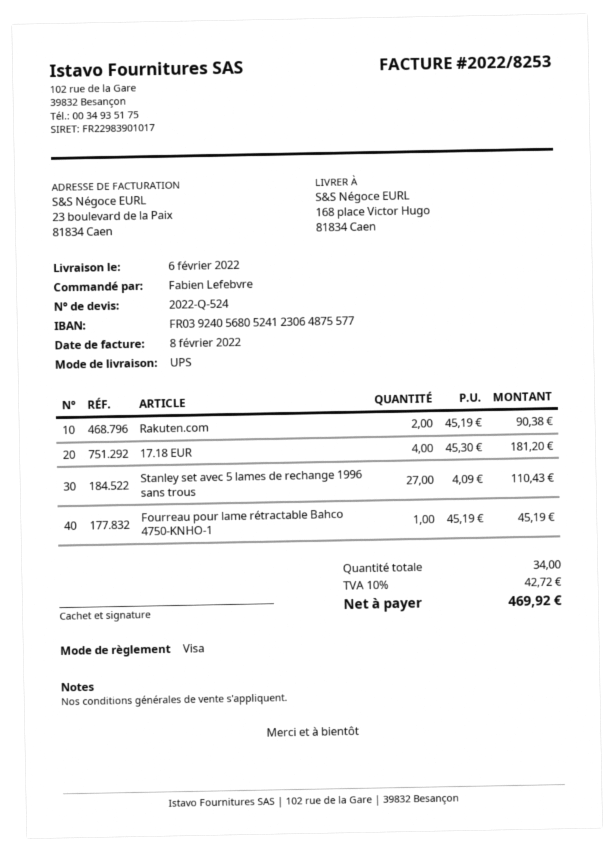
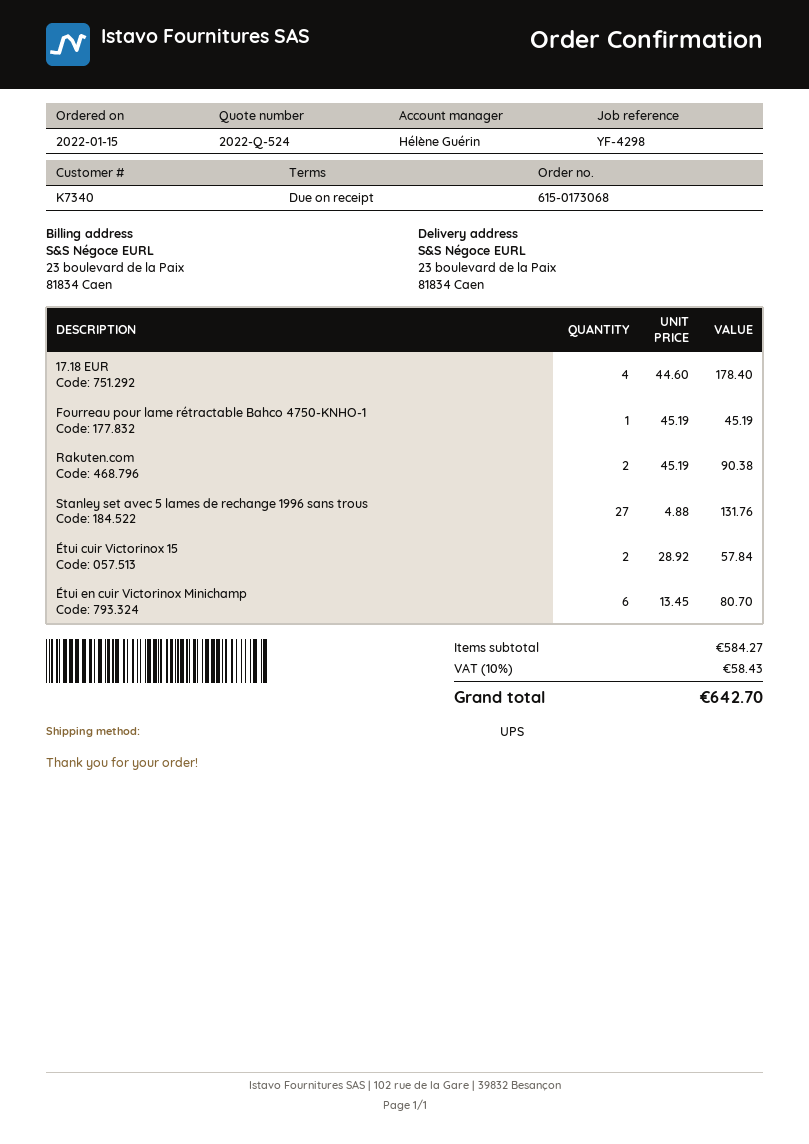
ship to: 168 place Victor Hugo, 81834 Caen -> 23 boulevard de la Paix, 81834 Caen
17.18 EUR: 4 x 45.30 = 181.20 -> 4 x 44.60 = 178.40
Stanley set avec 5 lames de rechange 1996 sans trous: 27 x 4.09 = 110.43 -> 27 x 4.88 = 131.76
Étui cuir Victorinox 15: none -> 2 x 28.92 = 57.84
Étui en cuir Victorinox Minichamp: none -> 6 x 13.45 = 80.70
tax: 10% = 42.72 -> 10% = 58.43
total: 469.92 -> 642.70

